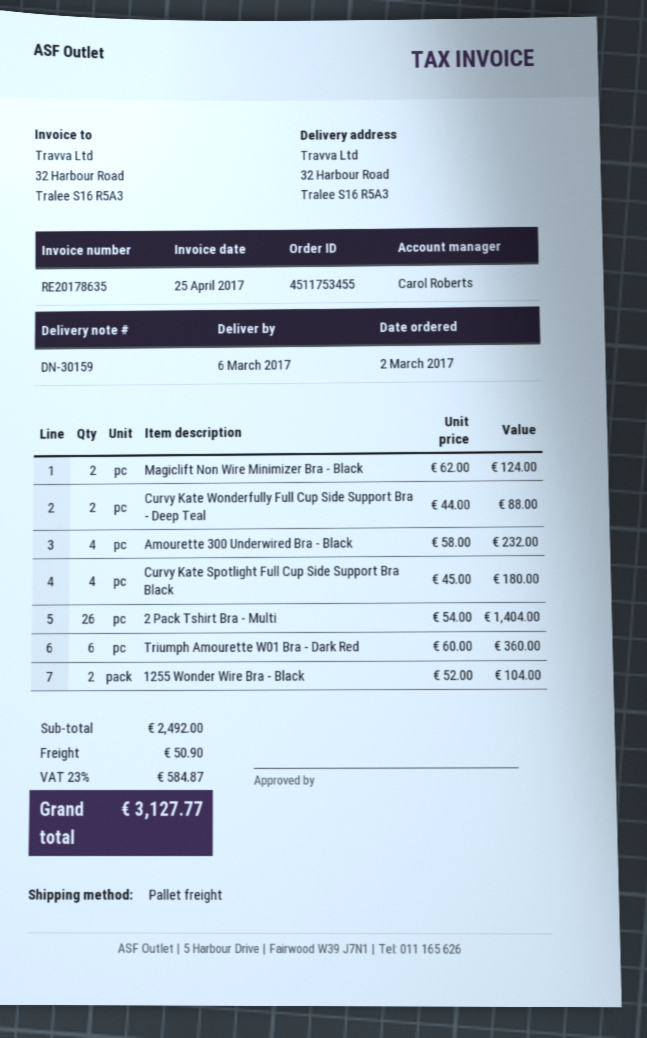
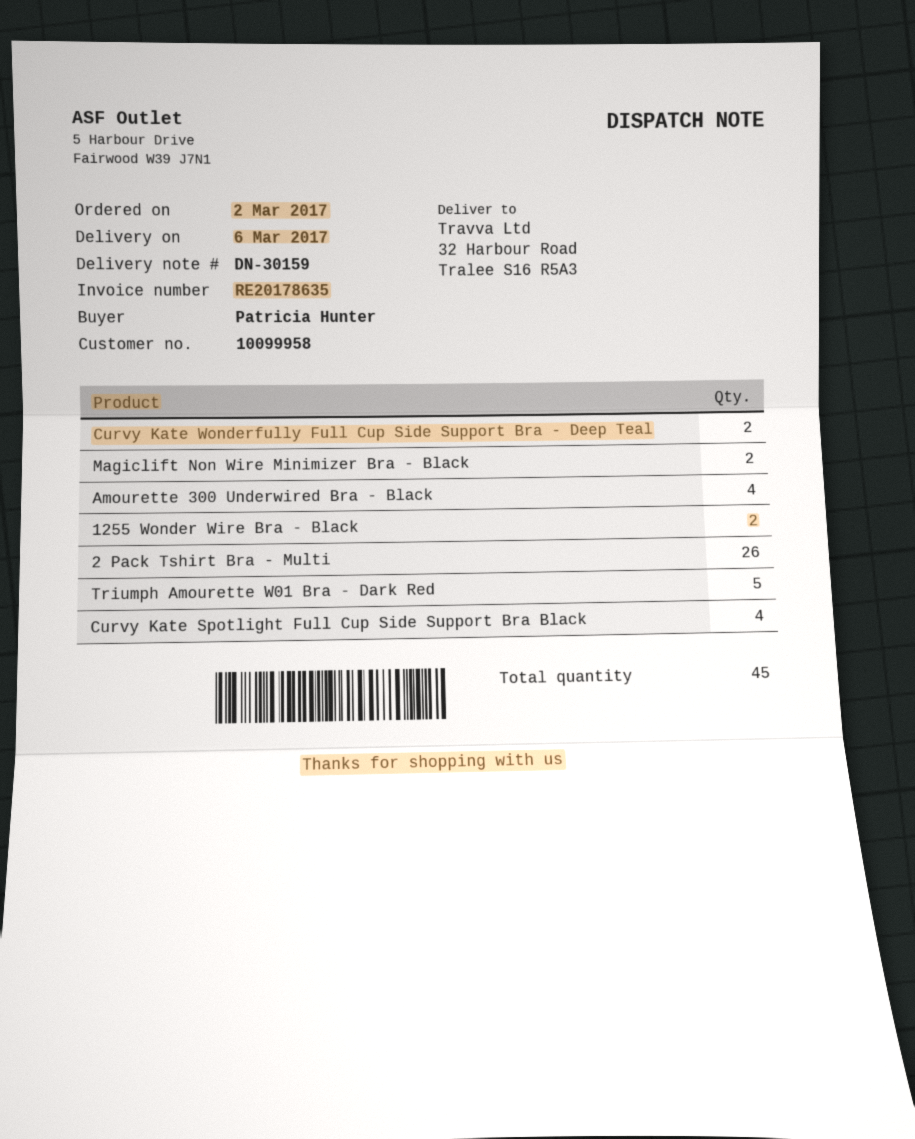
Triumph Amourette W01 Bra - Dark Red: 6 -> 5

